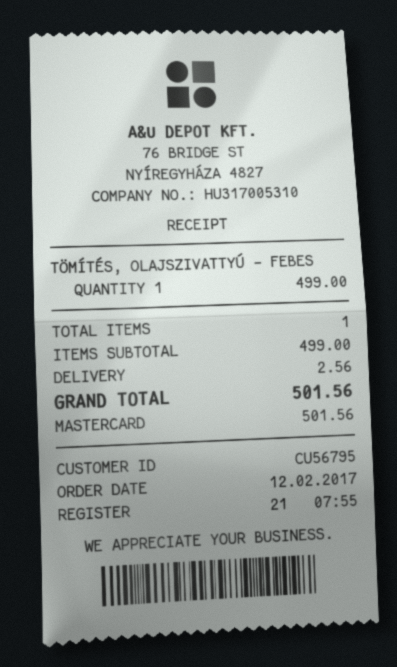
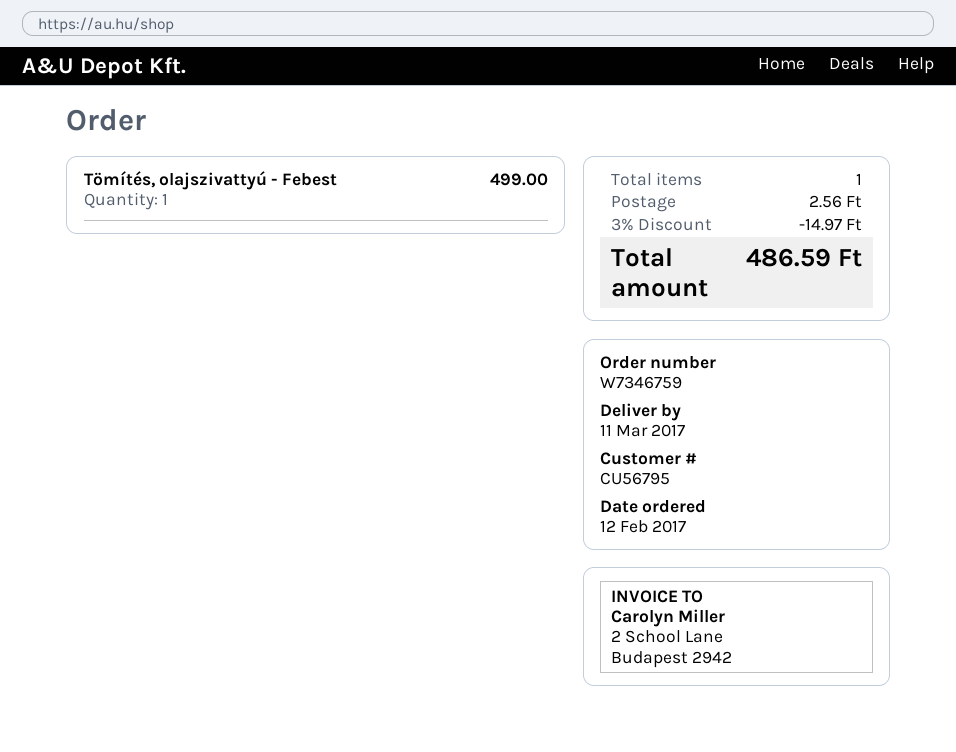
discount: none -> 3% = 14.97
total: 501.56 -> 486.59

